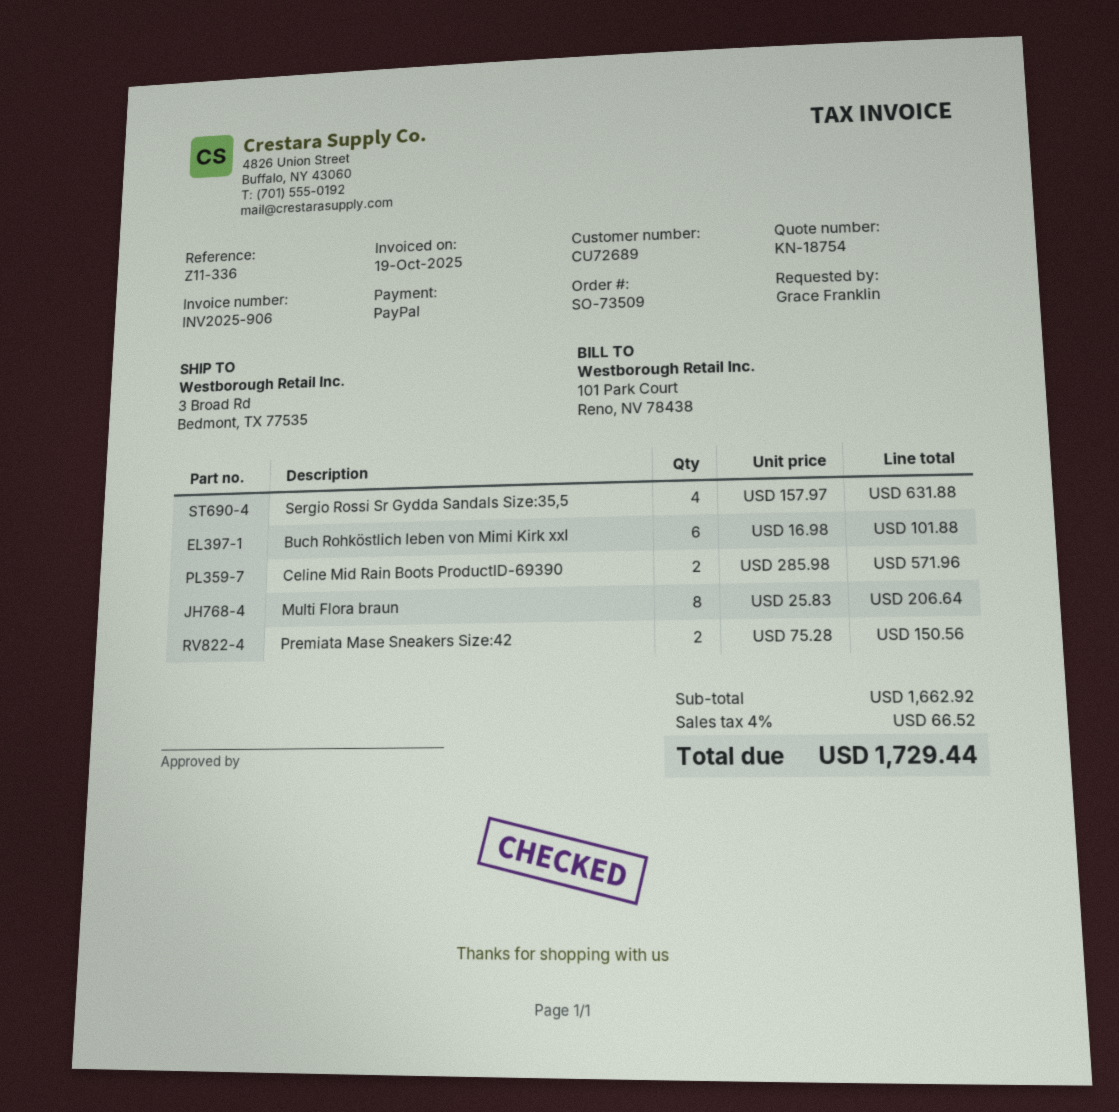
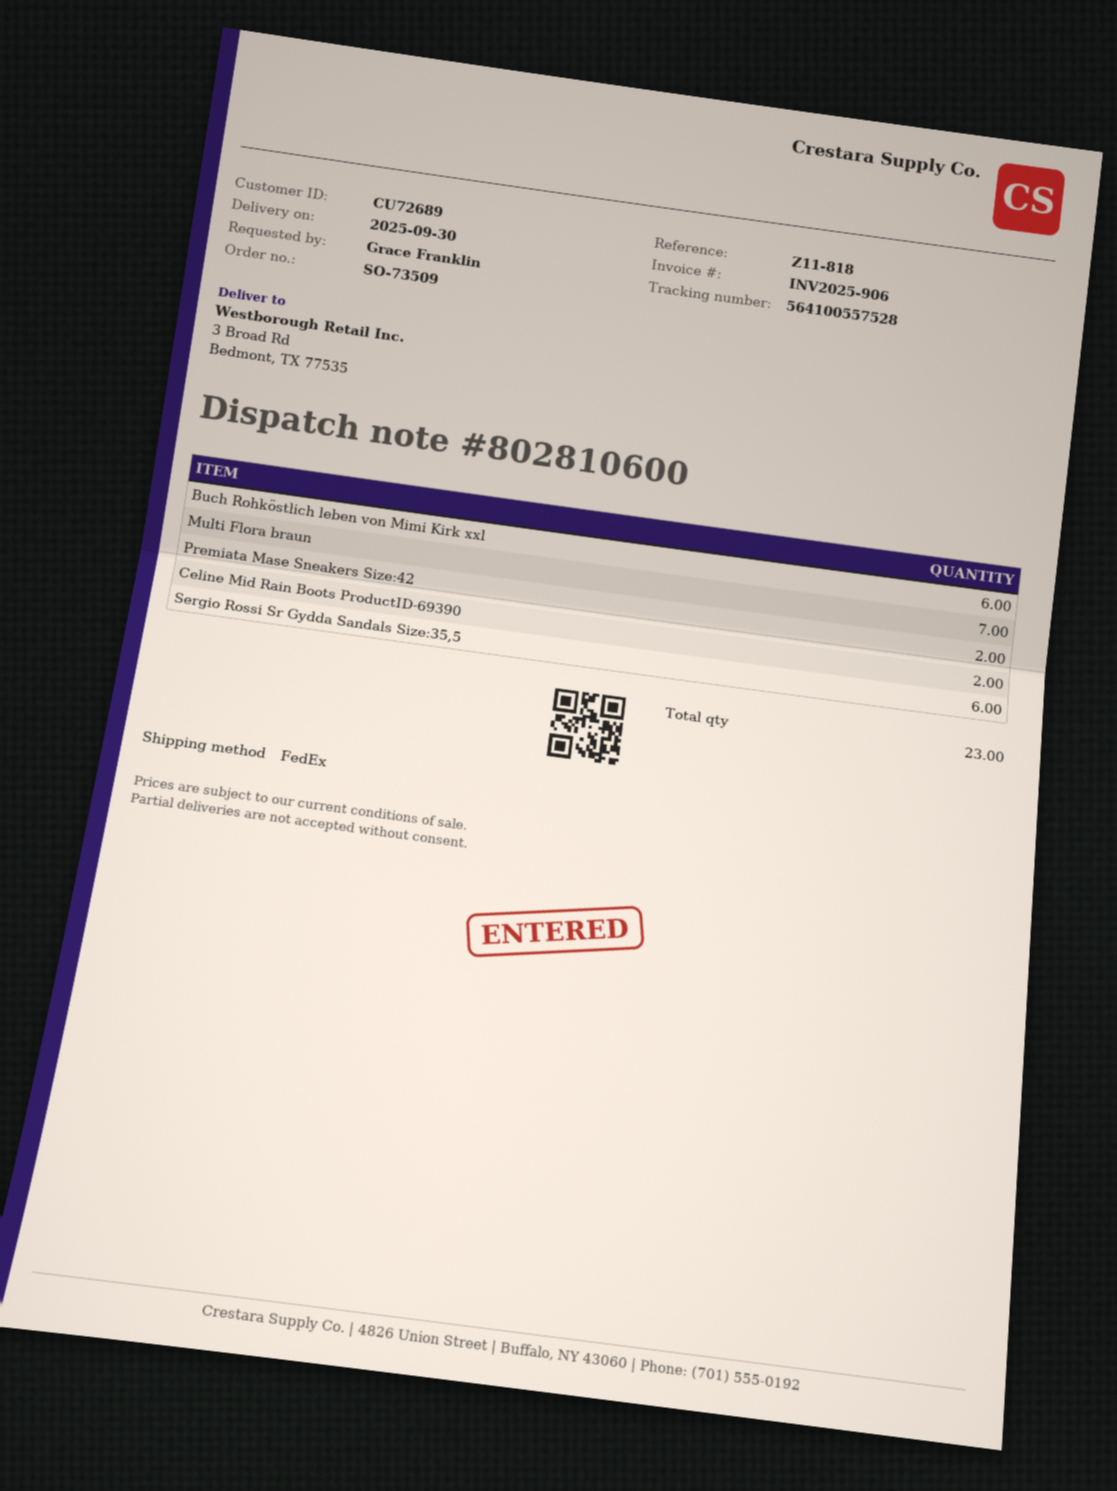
reference: Z11-336 -> Z11-818
Sergio Rossi Sr Gydda Sandals Size:35,5: 4 -> 6
Multi Flora braun: 8 -> 7

